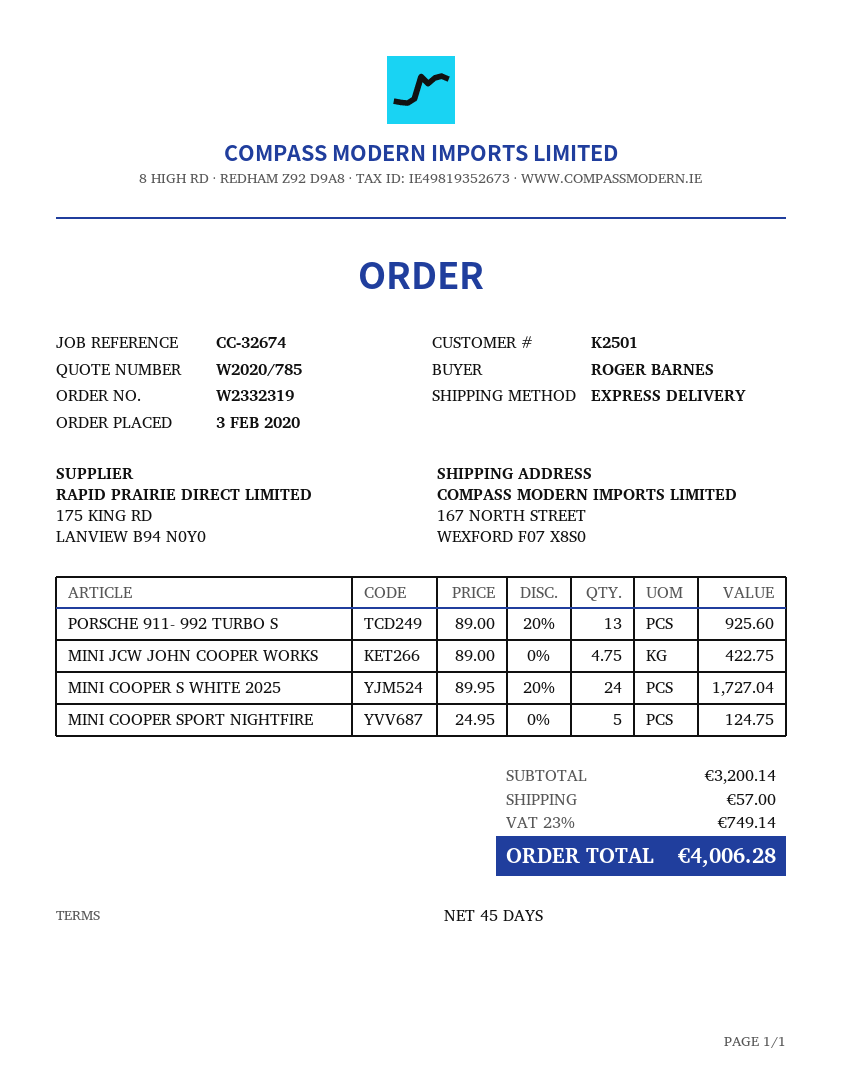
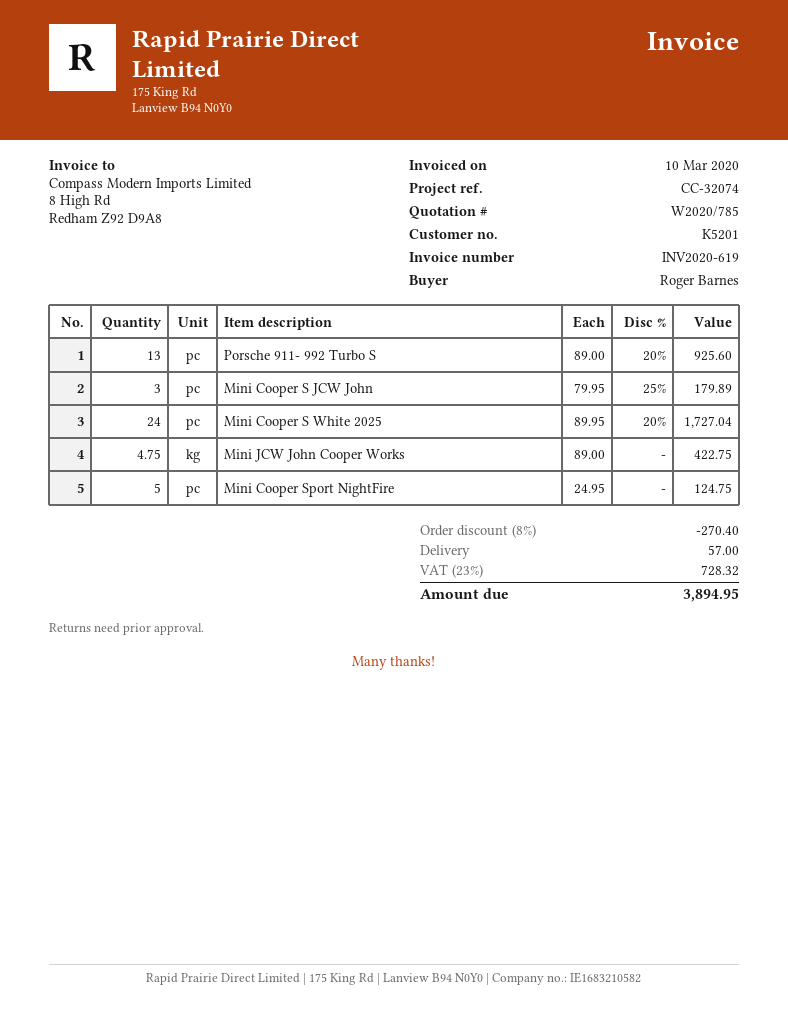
customer number: K2501 -> K5201
reference: CC-32674 -> CC-32074
Mini Cooper S JCW John: none -> 3 x 79.95 - 25% = 179.89
discount: none -> 8% = 270.40
tax: 23% = 749.14 -> 23% = 728.32
total: 4006.28 -> 3894.95

